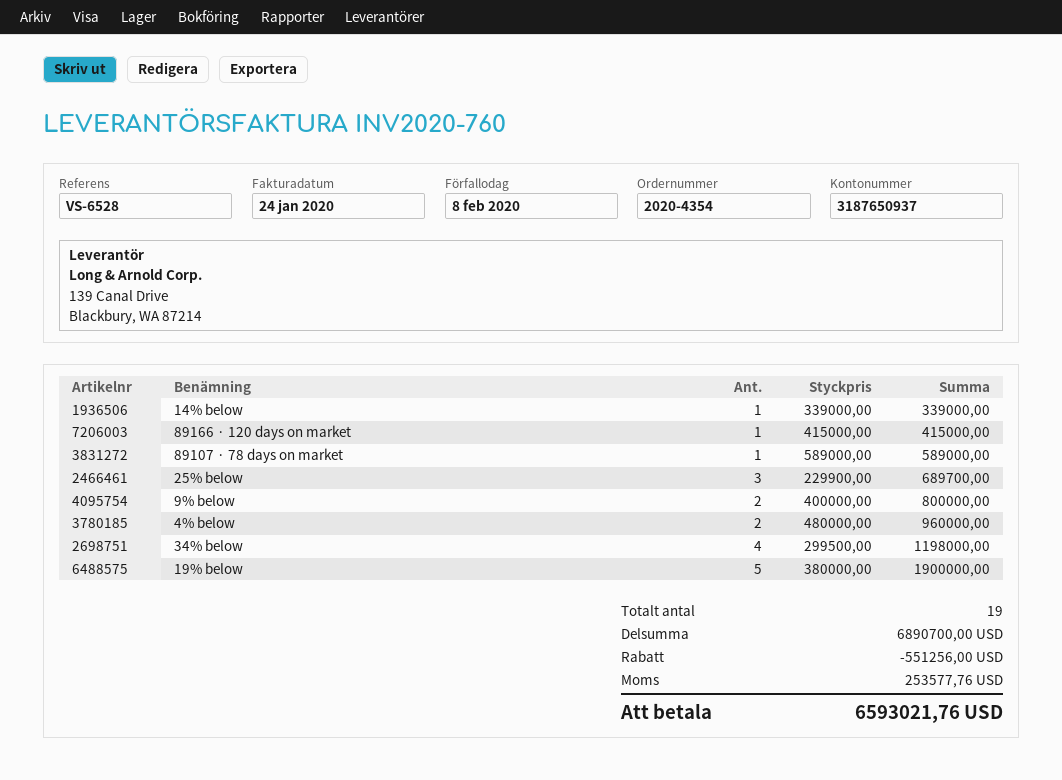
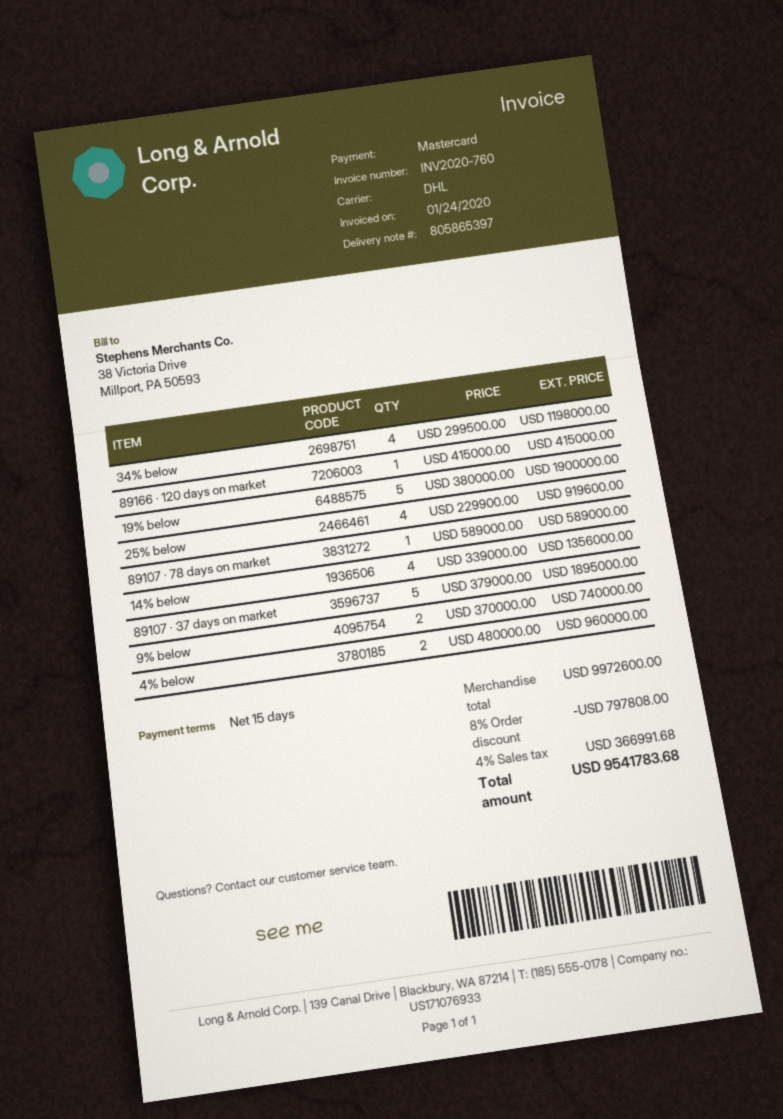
14% below: 1 x 339000.00 = 339000.00 -> 4 x 339000.00 = 1356000.00
25% below: 3 x 229900.00 = 689700.00 -> 4 x 229900.00 = 919600.00
9% below: 2 x 400000.00 = 800000.00 -> 2 x 370000.00 = 740000.00
89107 · 37 days on market: none -> 5 x 379000.00 = 1895000.00
subtotal: 6890700.00 -> 9972600.00
discount: 551256.00 -> 797808.00
tax: 253577.76 -> 366991.68
total: 6593021.76 -> 9541783.68

